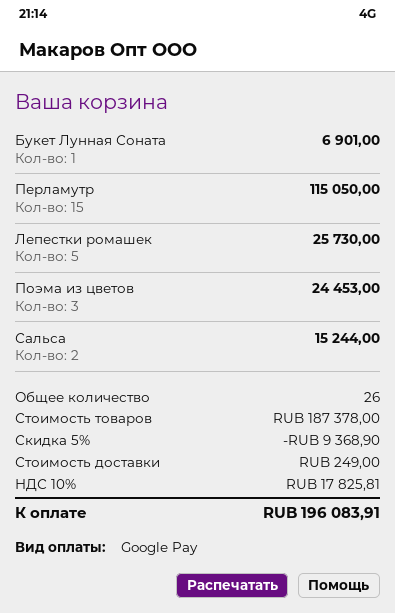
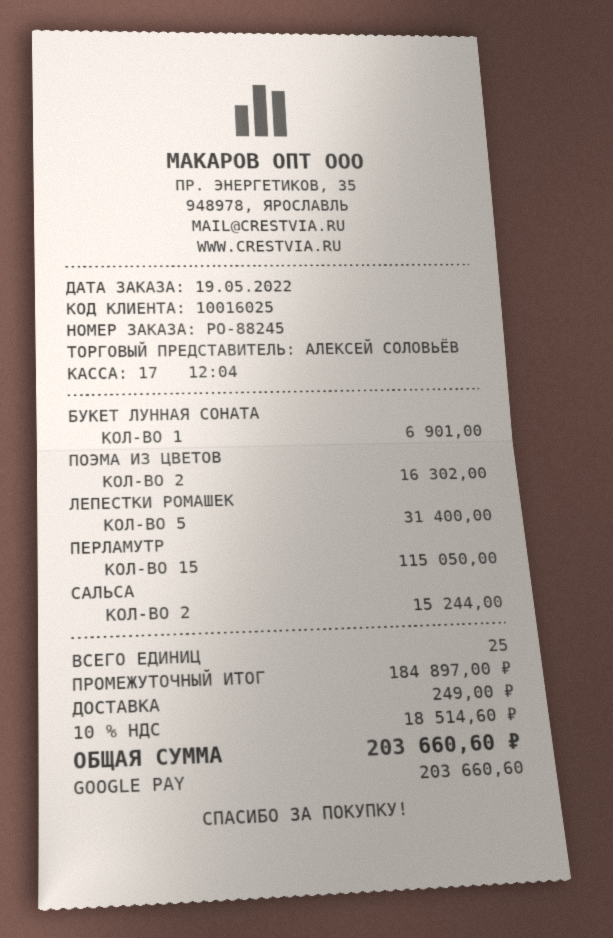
Лепестки ромашек: 5 for 25730.00 -> 5 for 31400.00
Поэма из цветов: 3 for 24453.00 -> 2 for 16302.00
total quantity: 26 -> 25
subtotal: 187378.00 -> 184897.00
discount: 5% = 9368.90 -> none
tax: 10% = 17825.81 -> 10% = 18514.60
total: 196083.91 -> 203660.60

